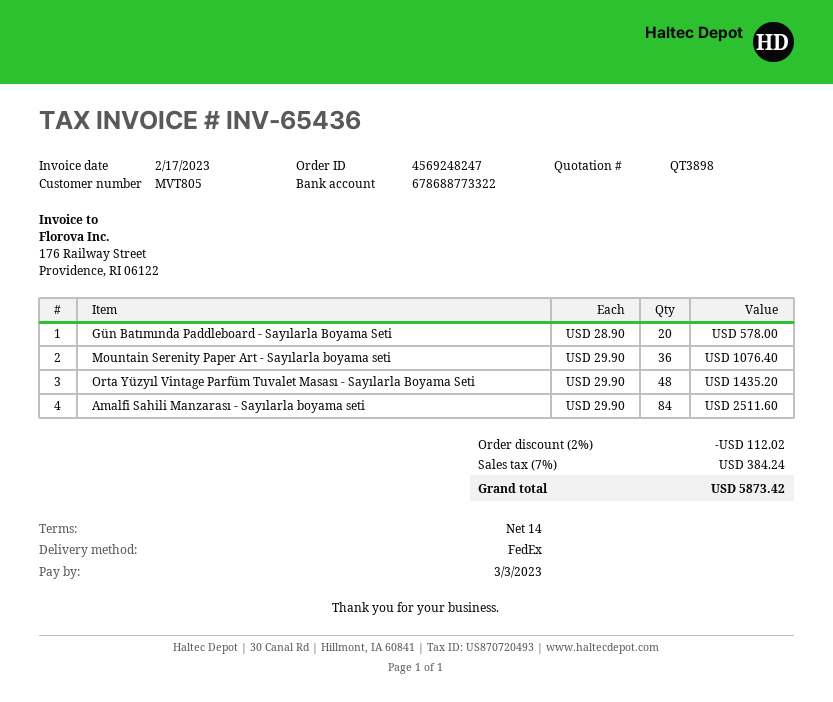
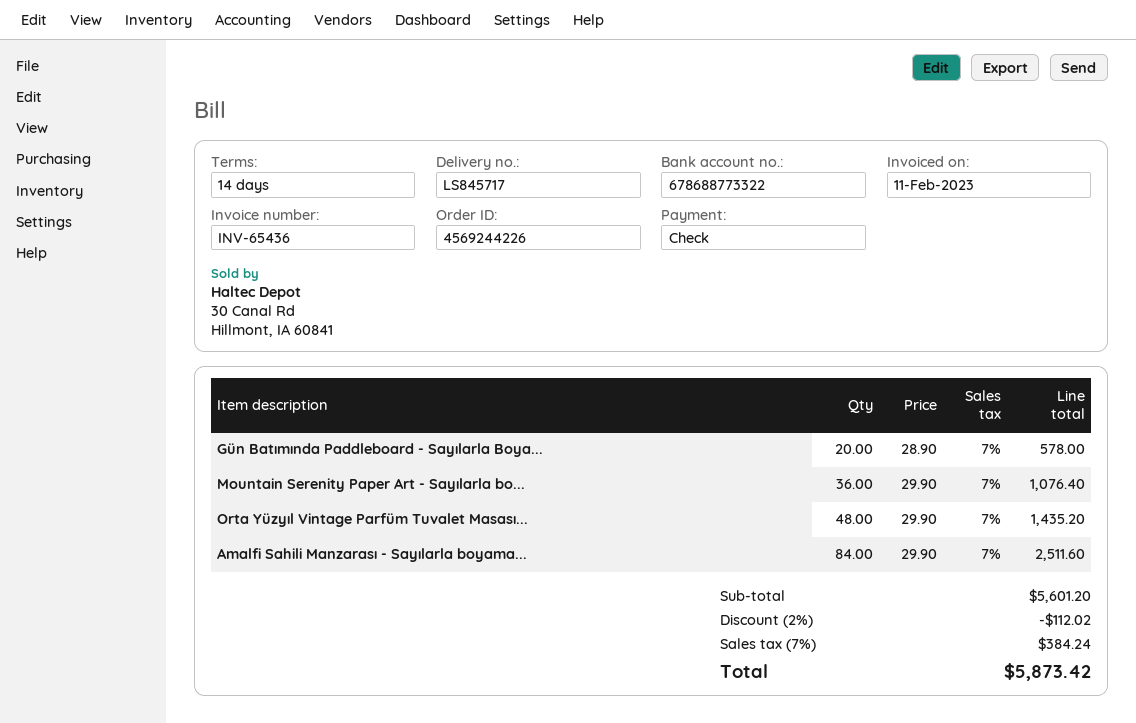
order number: 4569248247 -> 4569244226
invoice date: 2023-02-17 -> 2023-02-11

